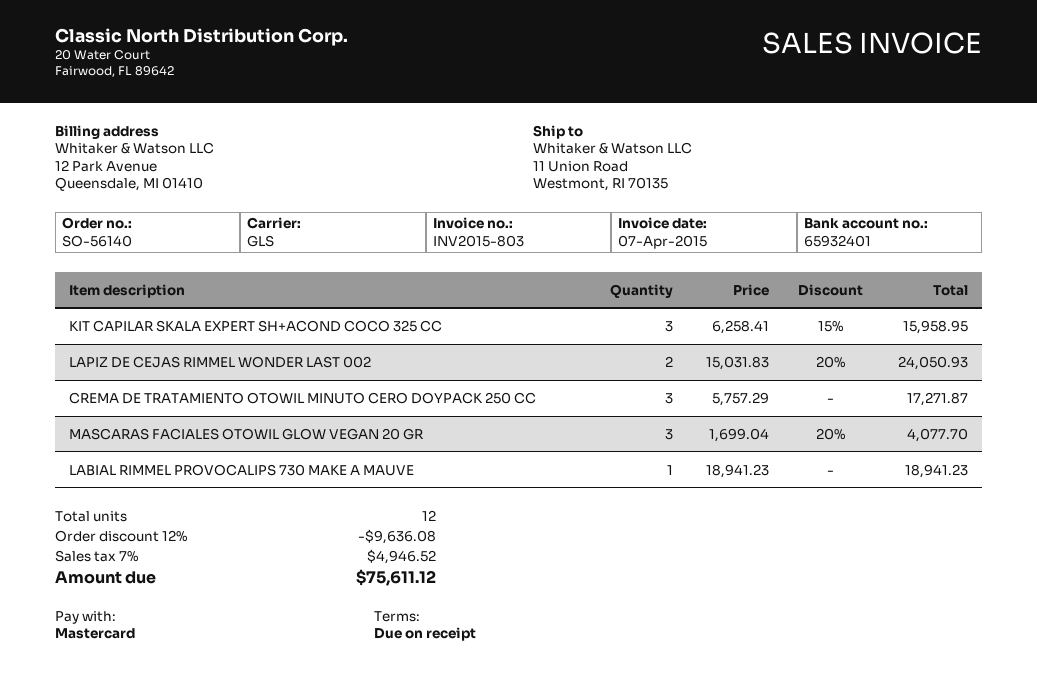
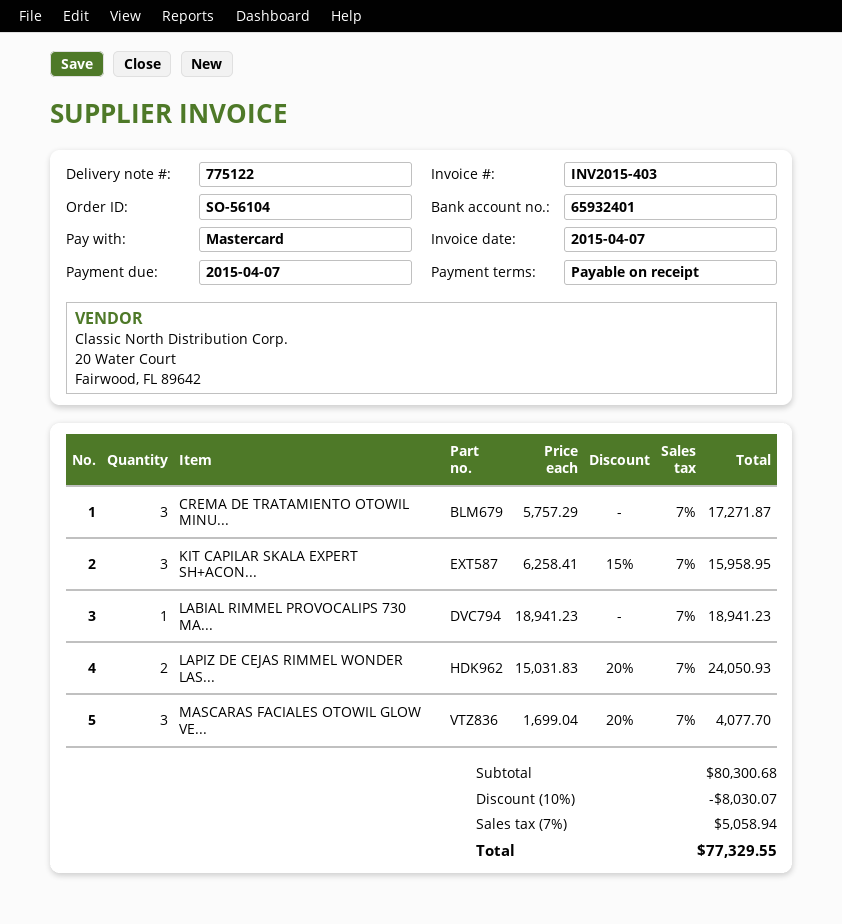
order number: SO-56140 -> SO-56104
invoice number: INV2015-803 -> INV2015-403
discount: 12% = 9636.08 -> 10% = 8030.07
tax: 7% = 4946.52 -> 7% = 5058.94
total: 75611.12 -> 77329.55

